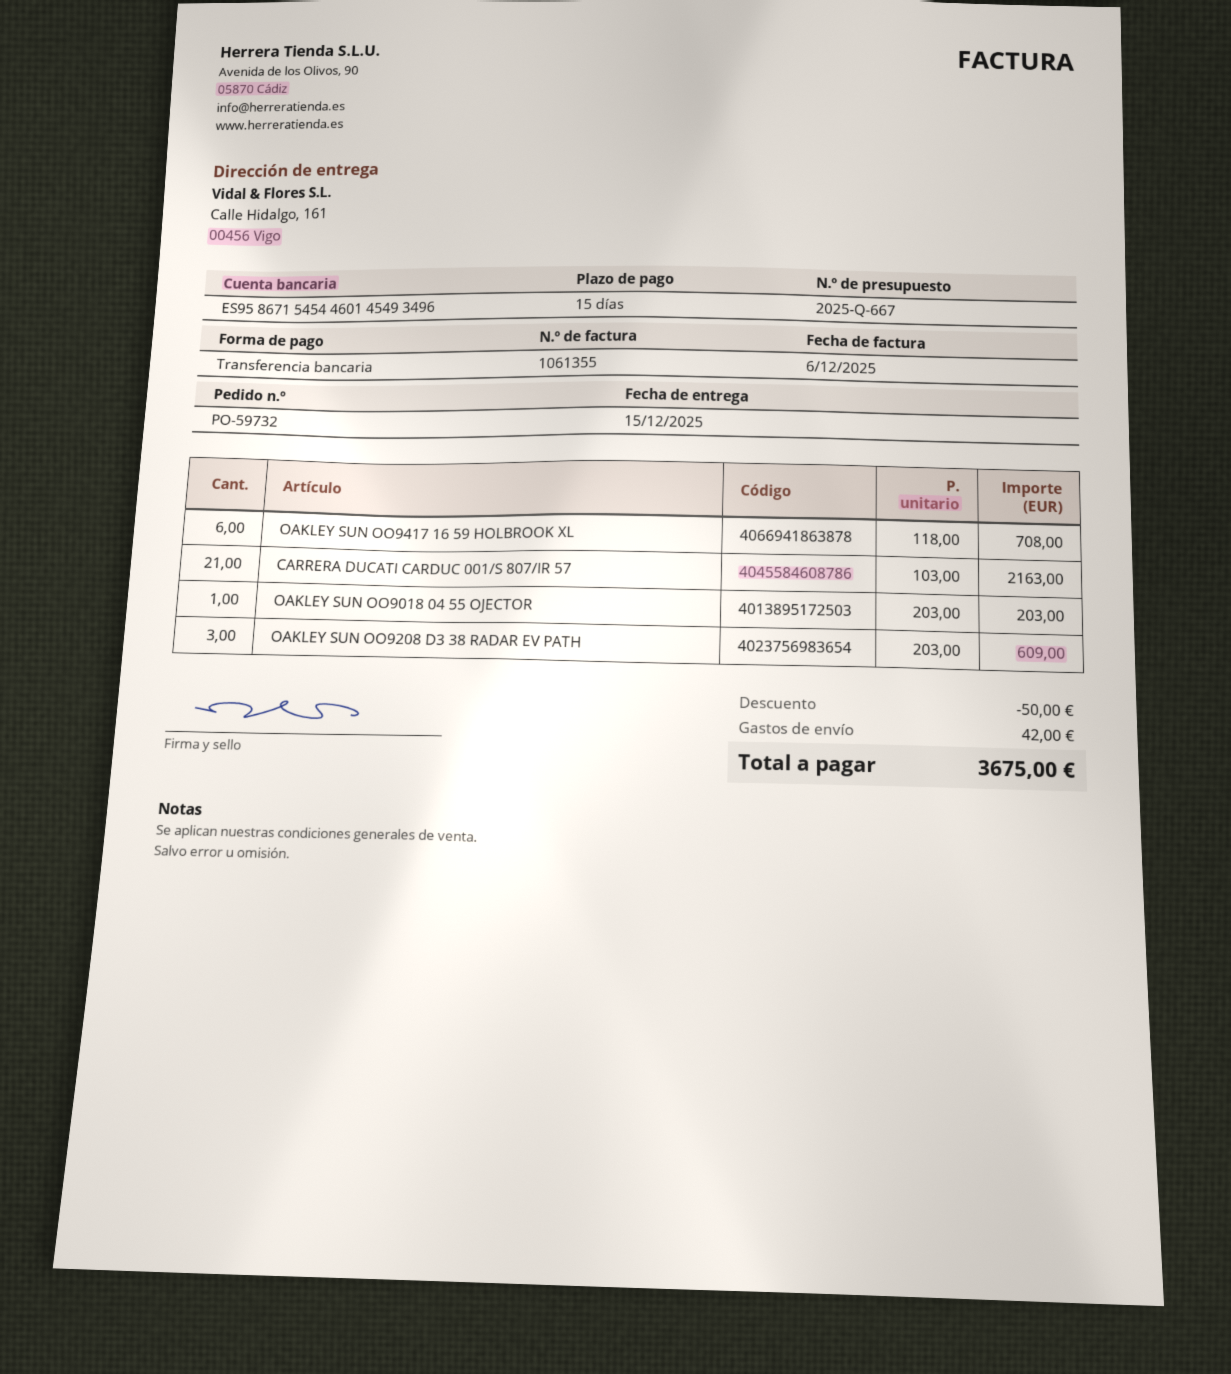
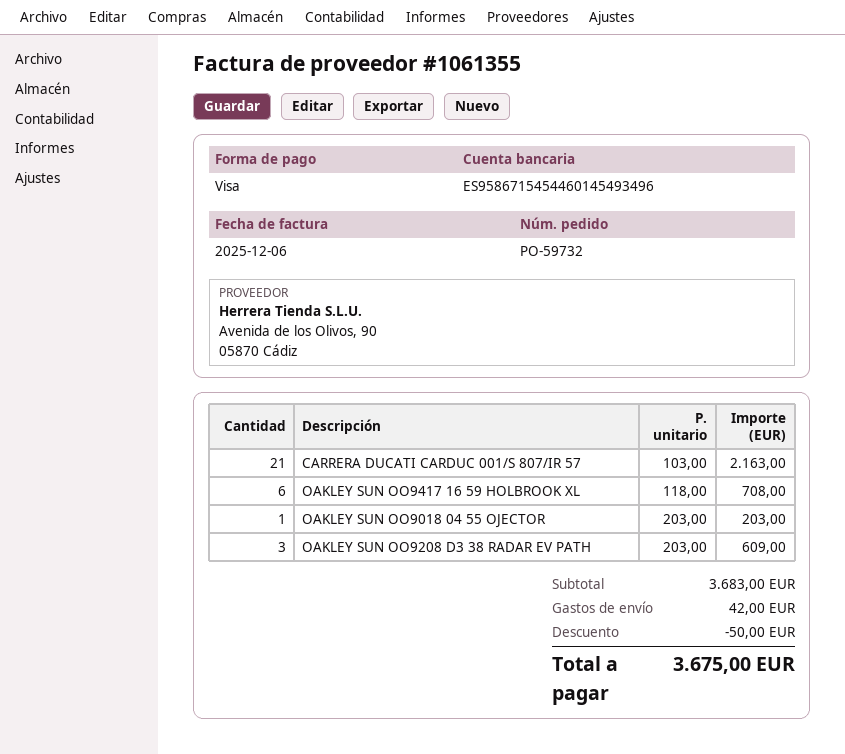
payment method: bank transfer -> Visa

